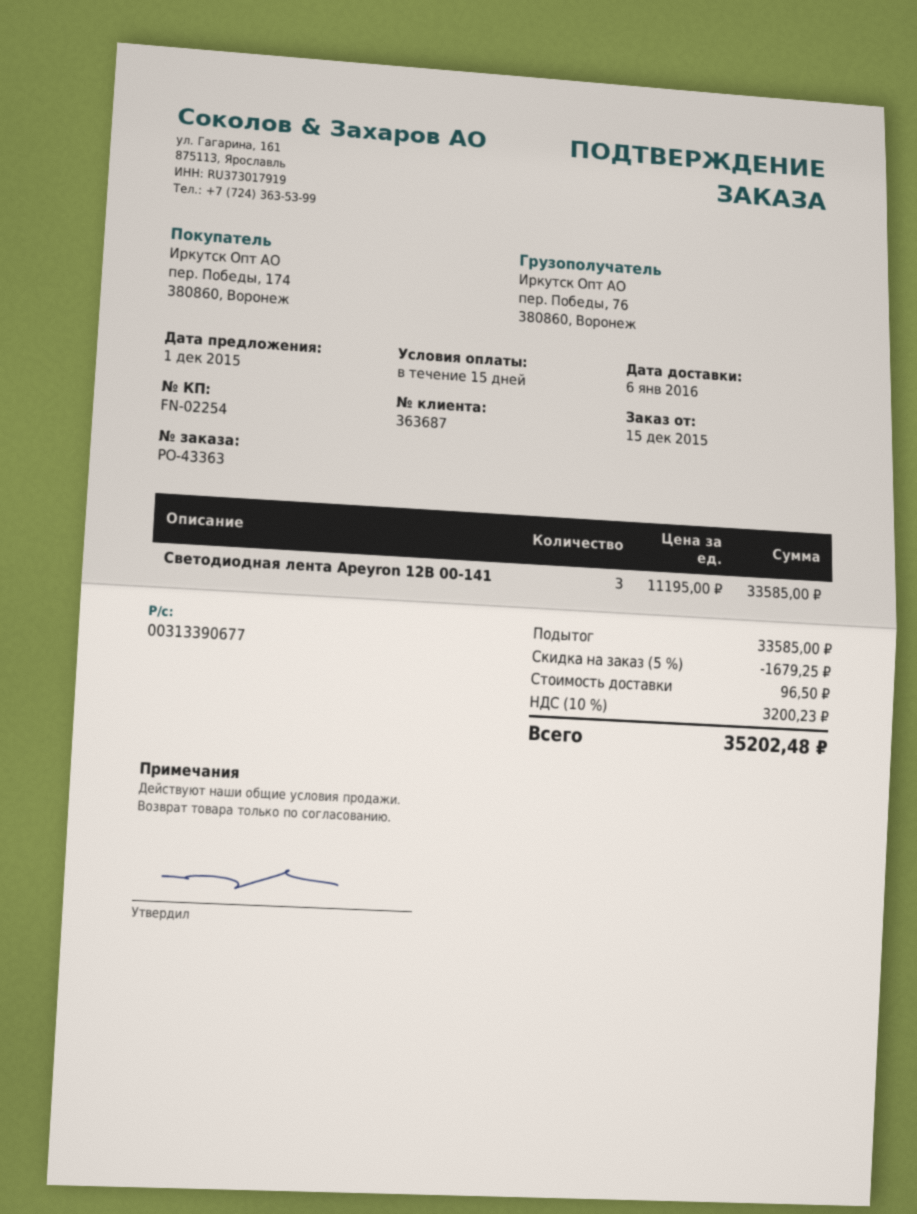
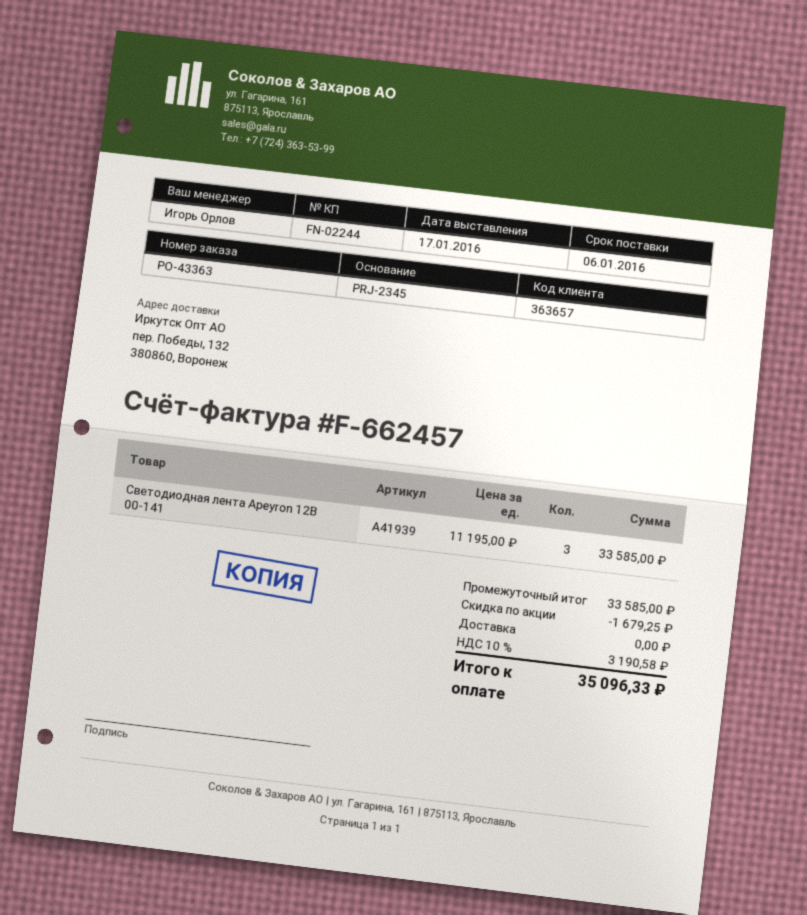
quote number: FN-02254 -> FN-02244
customer number: 363687 -> 363657
ship to: пер. Победы, 76, 380860, Воронеж -> пер. Победы, 132, 380860, Воронеж
shipping: 96.50 -> 0.00
tax: 10% = 3200.23 -> 10% = 3190.58
total: 35202.48 -> 35096.33

